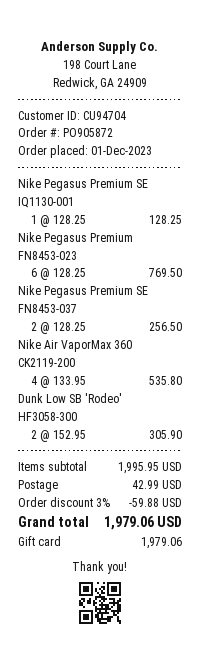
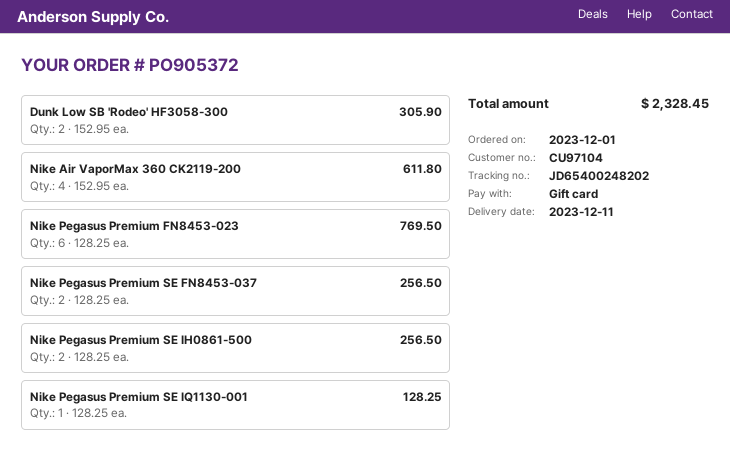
order number: PO905872 -> PO905372
customer number: CU94704 -> CU97104
Nike Air VaporMax 360 CK2119-200: 4 x 133.95 = 535.80 -> 4 x 152.95 = 611.80
Nike Pegasus Premium SE IH0861-500: none -> 2 x 128.25 = 256.50
discount: 3% = 59.88 -> none
shipping: 42.99 -> none
total: 1979.06 -> 2328.45

